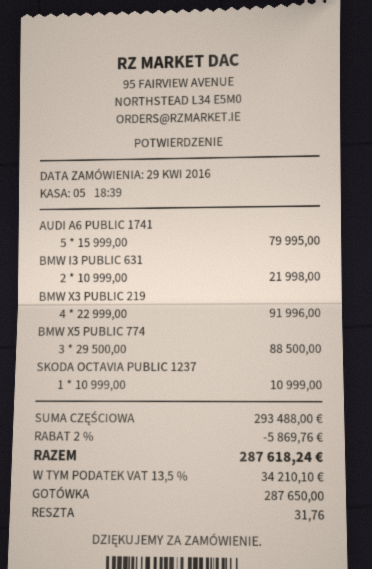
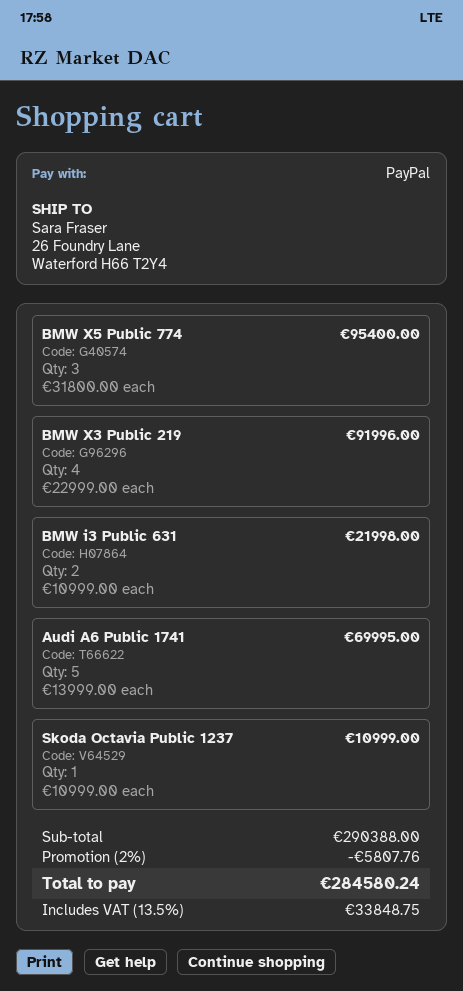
payment method: cash -> PayPal
AUDI A6 PUBLIC 1741: 5 x 15999.00 = 79995.00 -> 5 x 13999.00 = 69995.00
BMW X5 PUBLIC 774: 3 x 29500.00 = 88500.00 -> 3 x 31800.00 = 95400.00
subtotal: 293488.00 -> 290388.00
discount: 2% = 5869.76 -> 2% = 5807.76
tax: 13.5% = 34210.10 -> 13.5% = 33848.75
total: 287618.24 -> 284580.24

